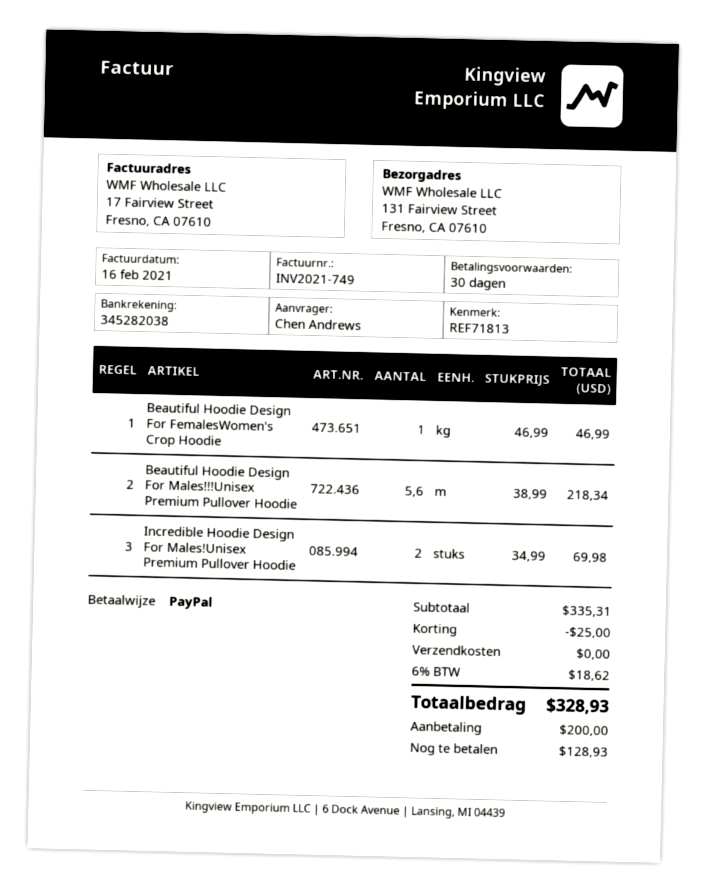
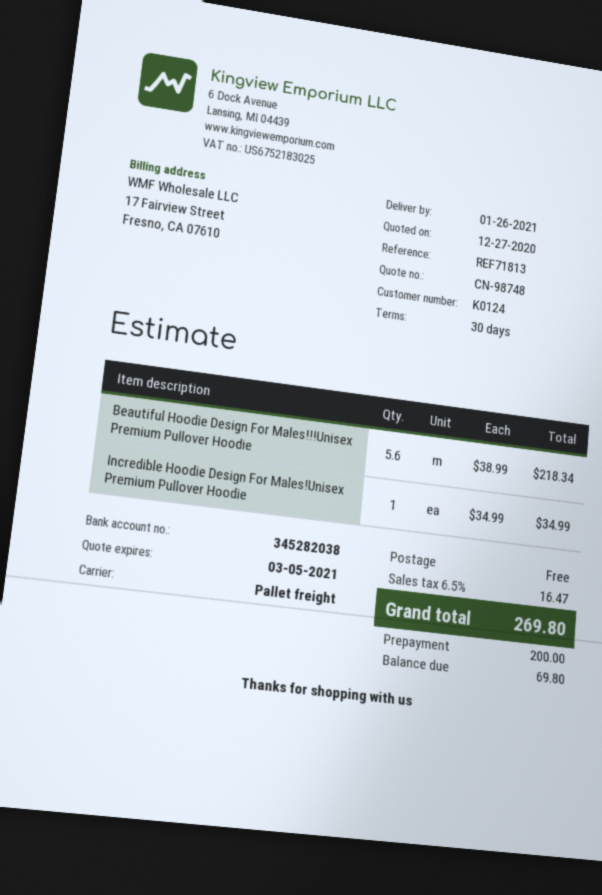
Beautiful Hoodie Design For FemalesWomen's Crop Hoodie: 1 x 46.99 = 46.99 -> none
Incredible Hoodie Design For Males!Unisex Premium Pullover Hoodie: 2 x 34.99 = 69.98 -> 1 x 34.99 = 34.99
discount: 25.00 -> none
tax: 6% = 18.62 -> 6.5% = 16.47
total: 328.93 -> 269.80
balance: 128.93 -> 69.80

